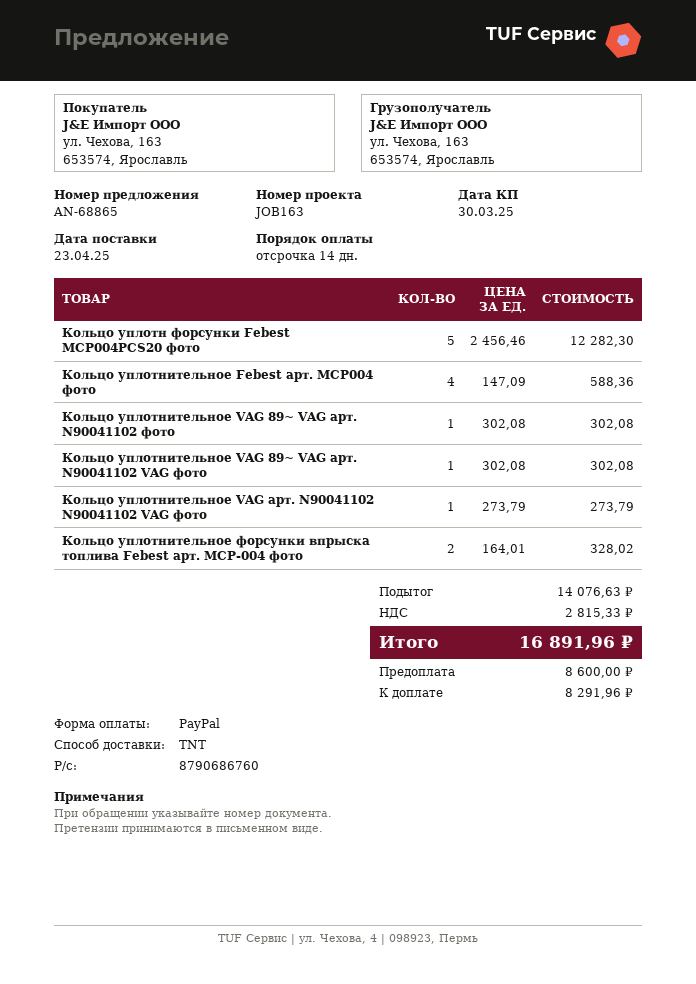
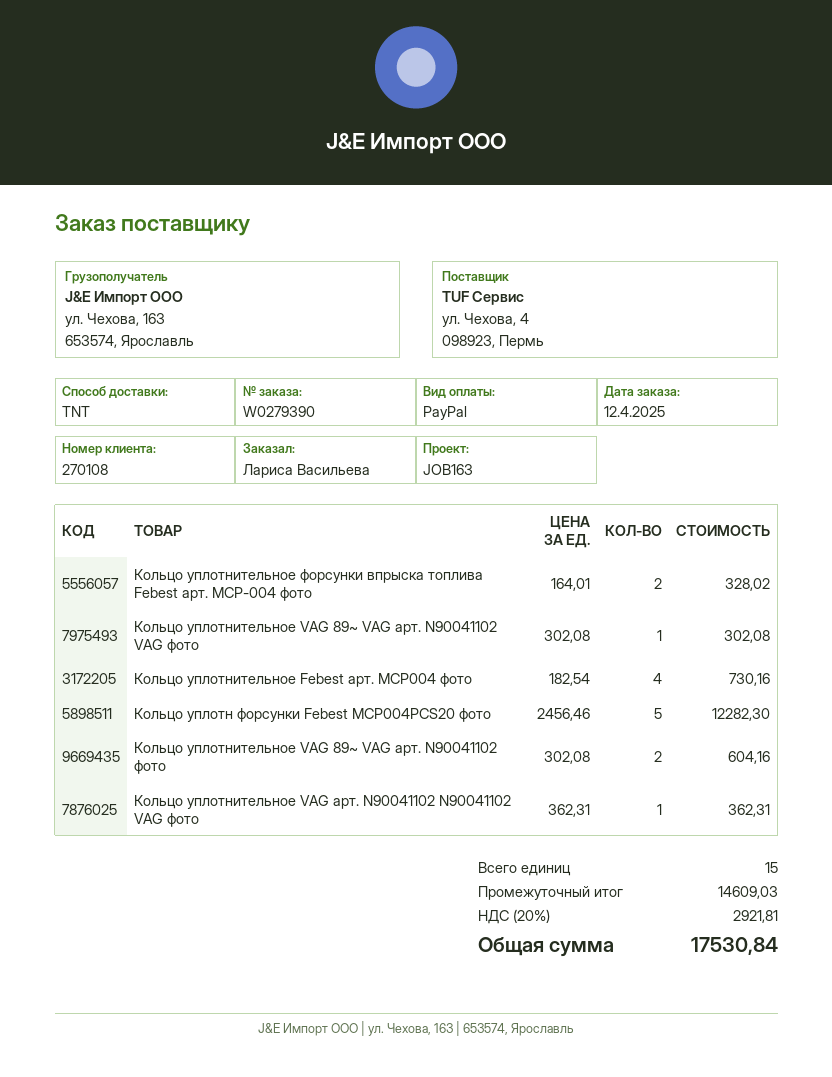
Кольцо уплотнительное Febest арт. MCP004 фото: 4 x 147.09 = 588.36 -> 4 x 182.54 = 730.16
Кольцо уплотнительное VAG 89~ VAG арт. N90041102 фото: 1 x 302.08 = 302.08 -> 2 x 302.08 = 604.16
Кольцо уплотнительное VAG арт. N90041102 N90041102 VAG фото: 1 x 273.79 = 273.79 -> 1 x 362.31 = 362.31
subtotal: 14076.63 -> 14609.03
tax: 2815.33 -> 2921.81
total: 16891.96 -> 17530.84

